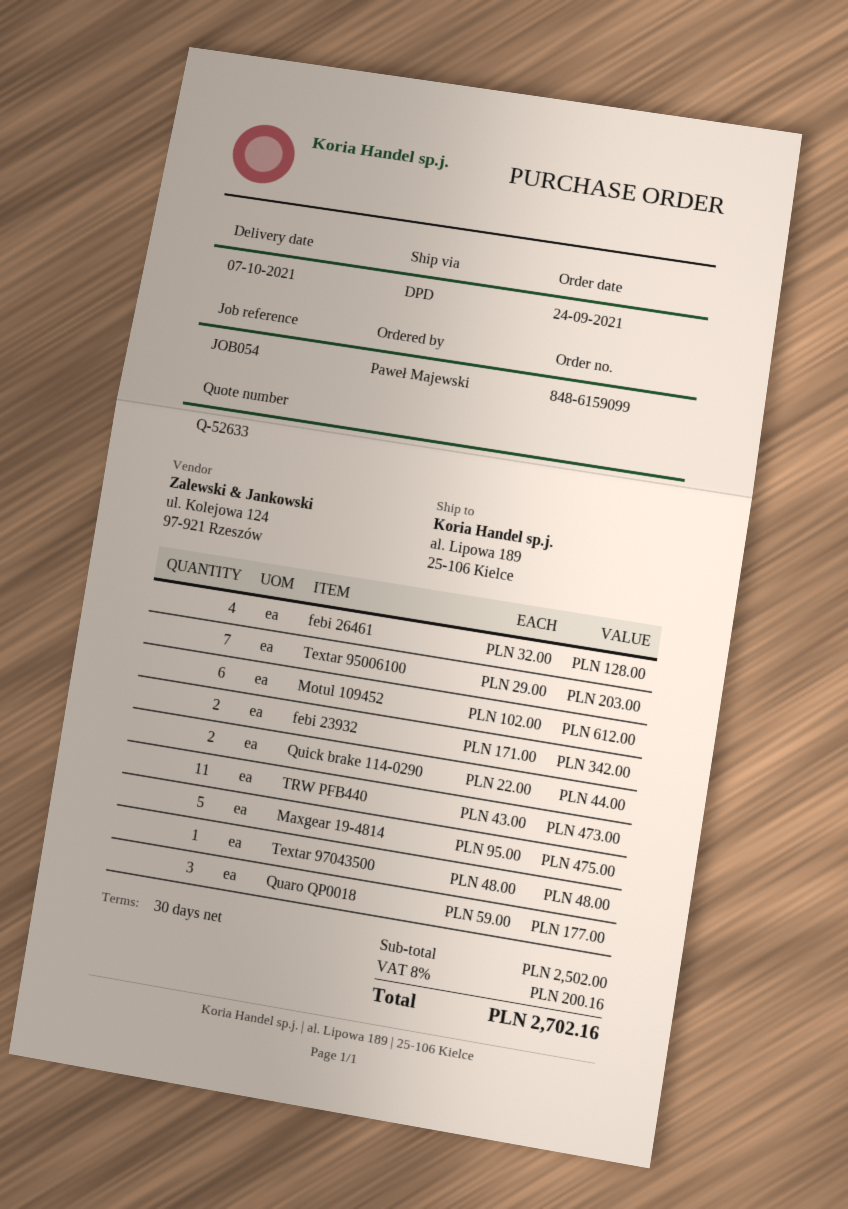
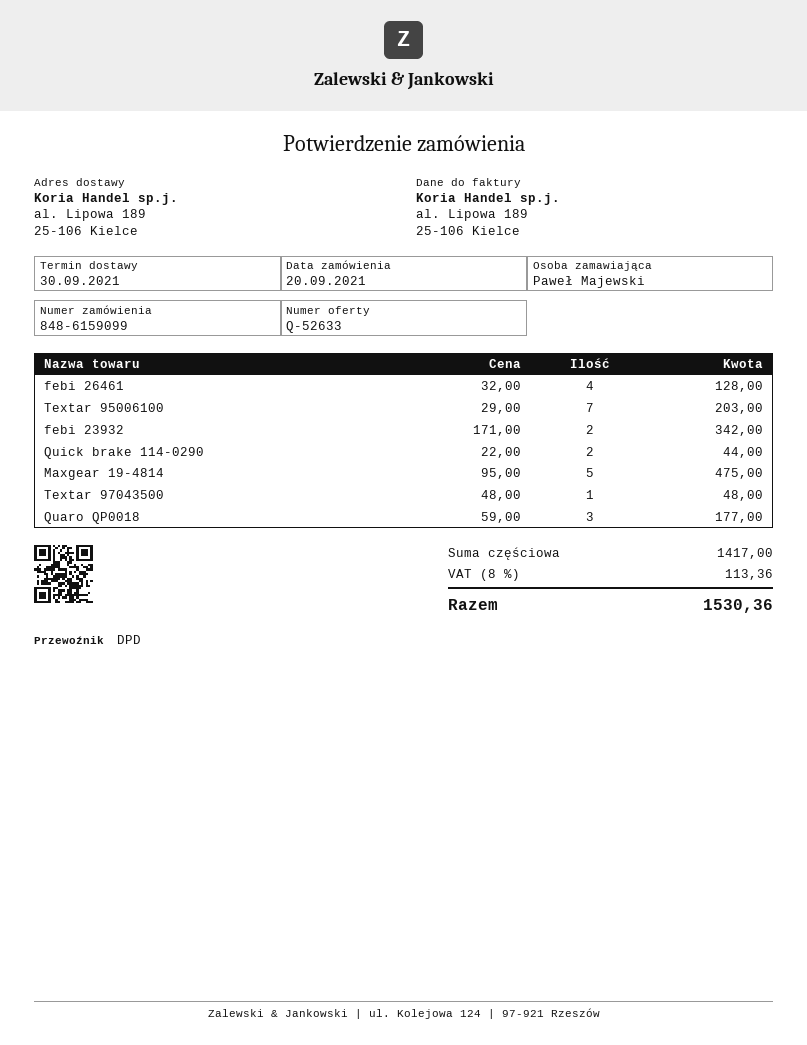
order date: 2021-09-24 -> 2021-09-20
delivery date: 2021-10-07 -> 2021-09-30
Motul 109452: 6 x 102.00 = 612.00 -> none
TRW PFB440: 11 x 43.00 = 473.00 -> none
subtotal: 2502.00 -> 1417.00
tax: 8% = 200.16 -> 8% = 113.36
total: 2702.16 -> 1530.36

